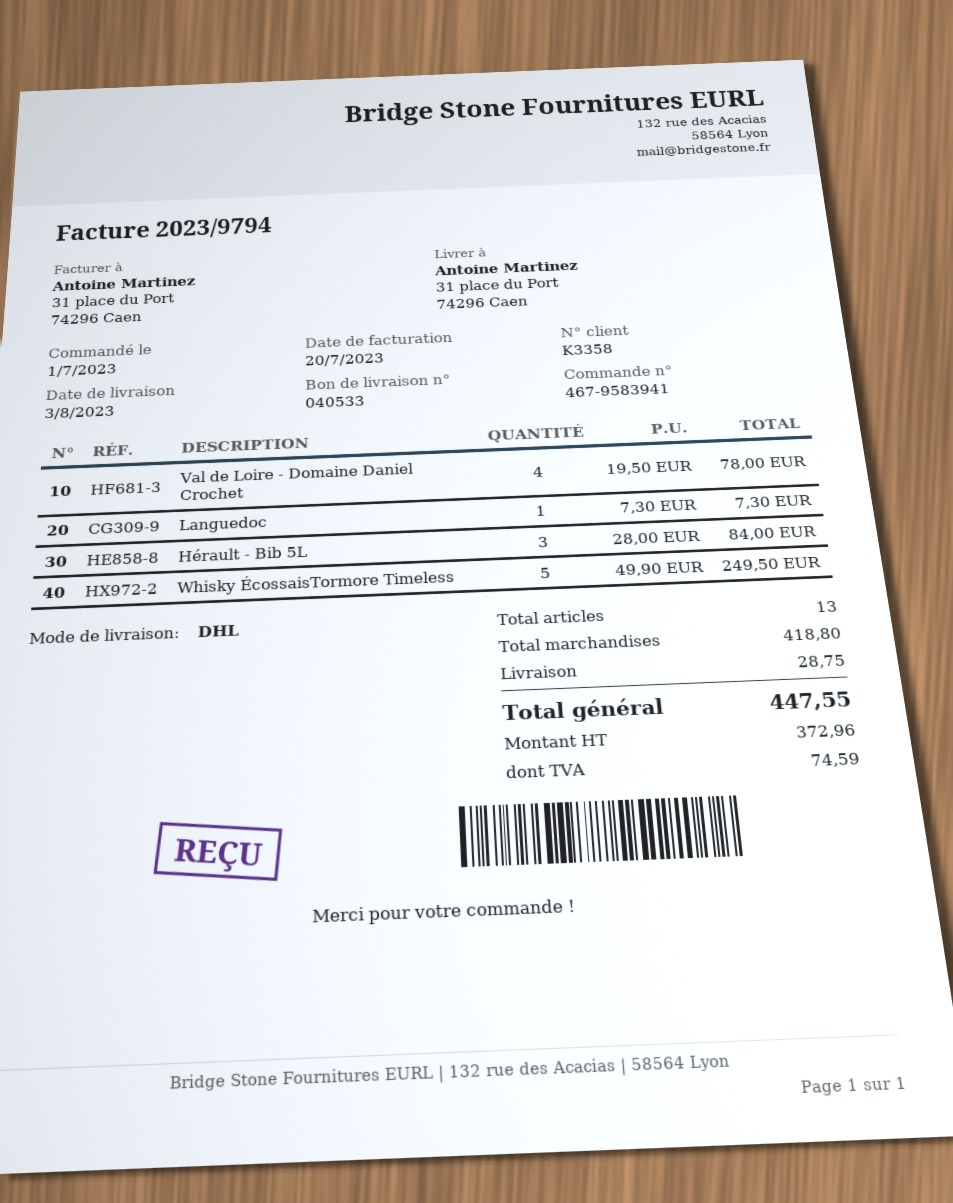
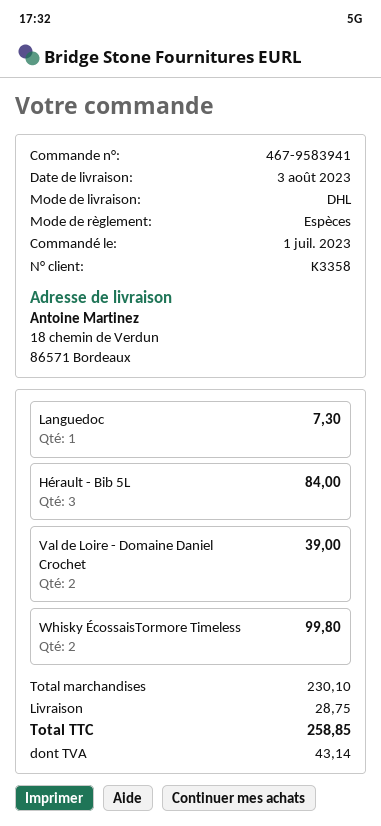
ship to: 31 place du Port, 74296 Caen -> 18 chemin de Verdun, 86571 Bordeaux
Val de Loire - Domaine Daniel Crochet: 4 for 78.00 -> 2 for 39.00
Whisky ÉcossaisTormore Timeless: 5 for 249.50 -> 2 for 99.80
subtotal: 418.80 -> 230.10
tax: 74.59 -> 43.14
total: 447.55 -> 258.85

